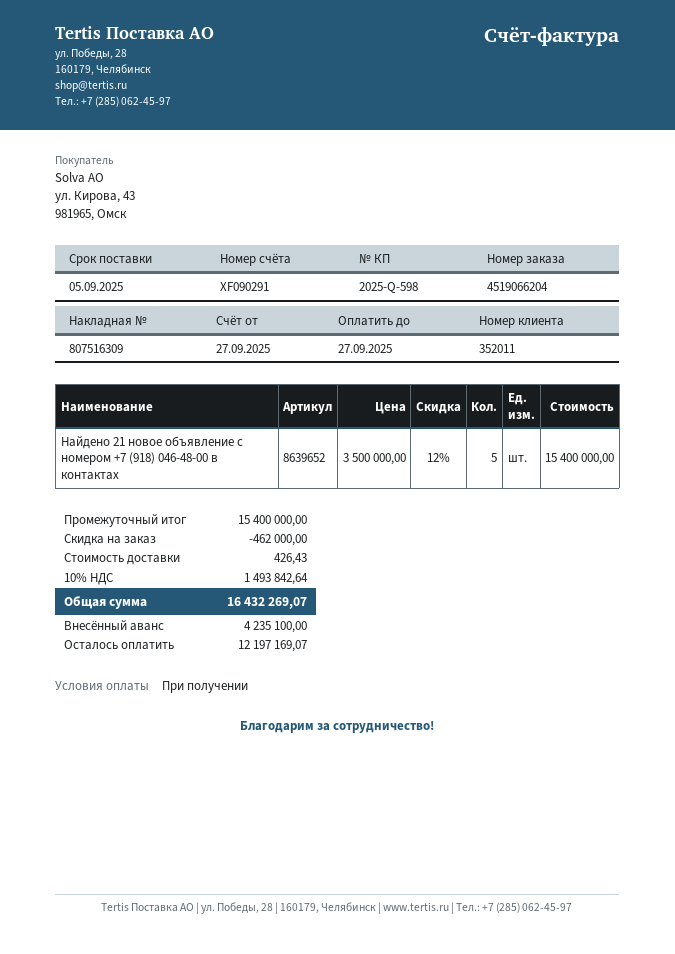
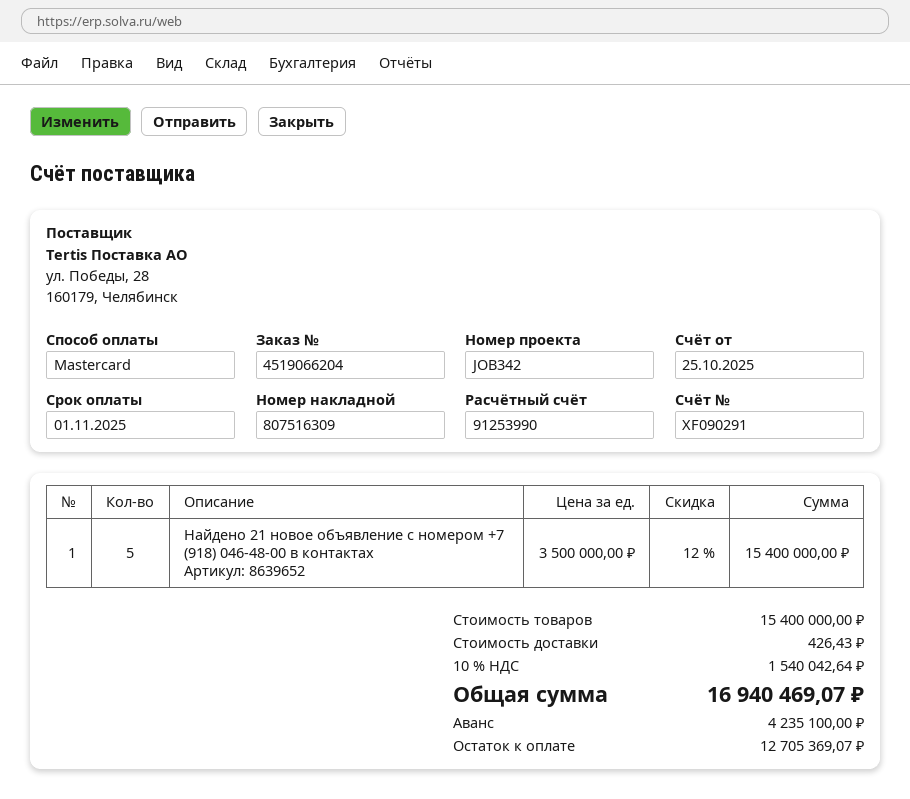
invoice date: 2025-09-27 -> 2025-10-25
due date: 2025-09-27 -> 2025-11-01
discount: 462000.00 -> none
tax: 10% = 1493842.64 -> 10% = 1540042.64
total: 16432269.07 -> 16940469.07
balance: 12197169.07 -> 12705369.07

